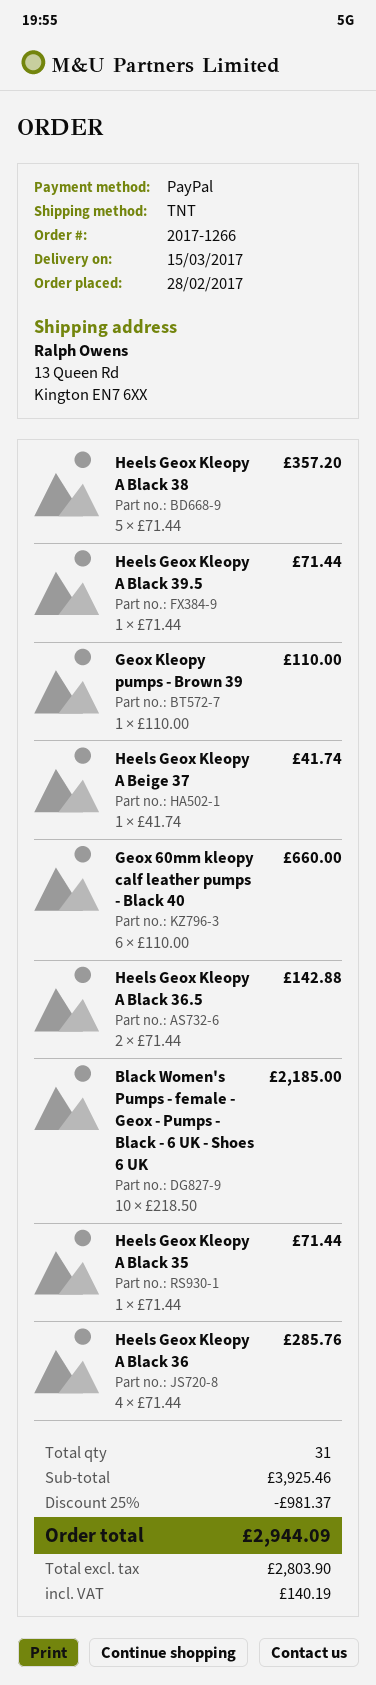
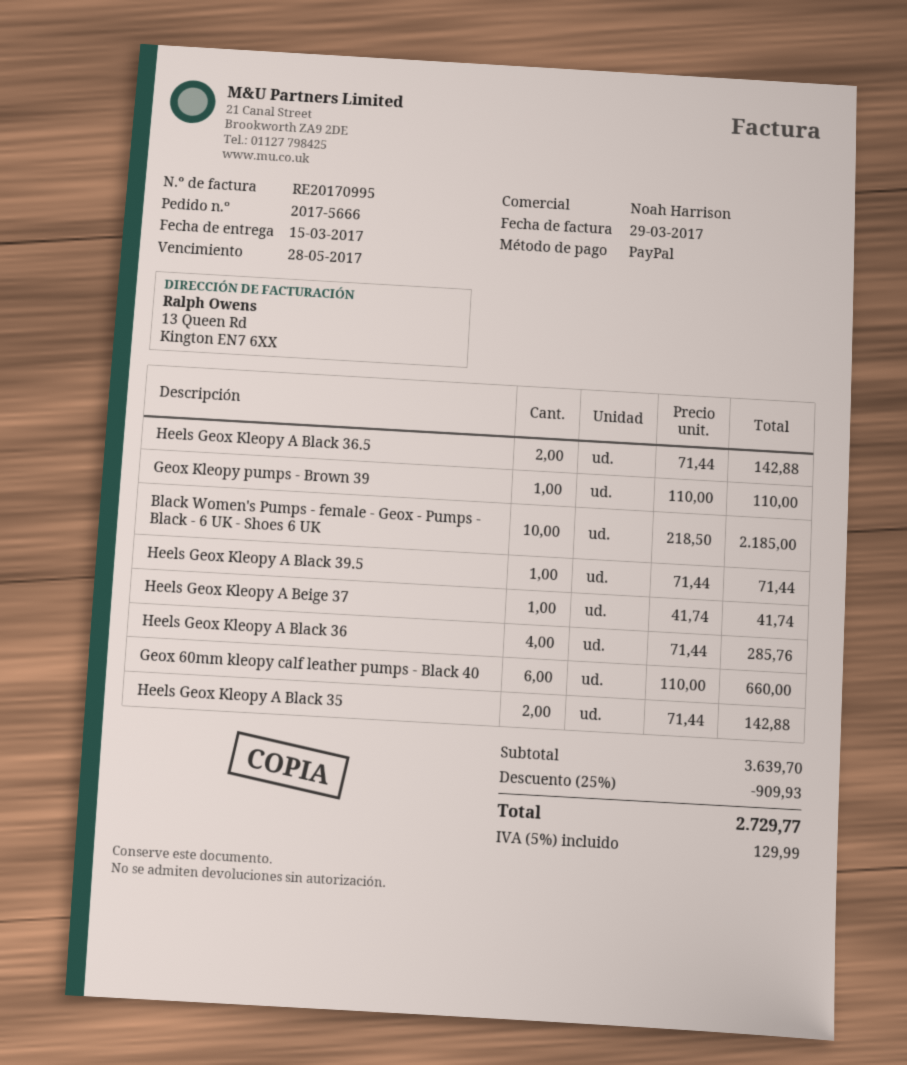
order number: 2017-1266 -> 2017-5666
Heels Geox Kleopy A Black 38: 5 x 71.44 = 357.20 -> none
Heels Geox Kleopy A Black 35: 1 x 71.44 = 71.44 -> 2 x 71.44 = 142.88
subtotal: 3925.46 -> 3639.70
discount: 25% = 981.37 -> 25% = 909.93
tax: 140.19 -> 129.99
total: 2944.09 -> 2729.77

